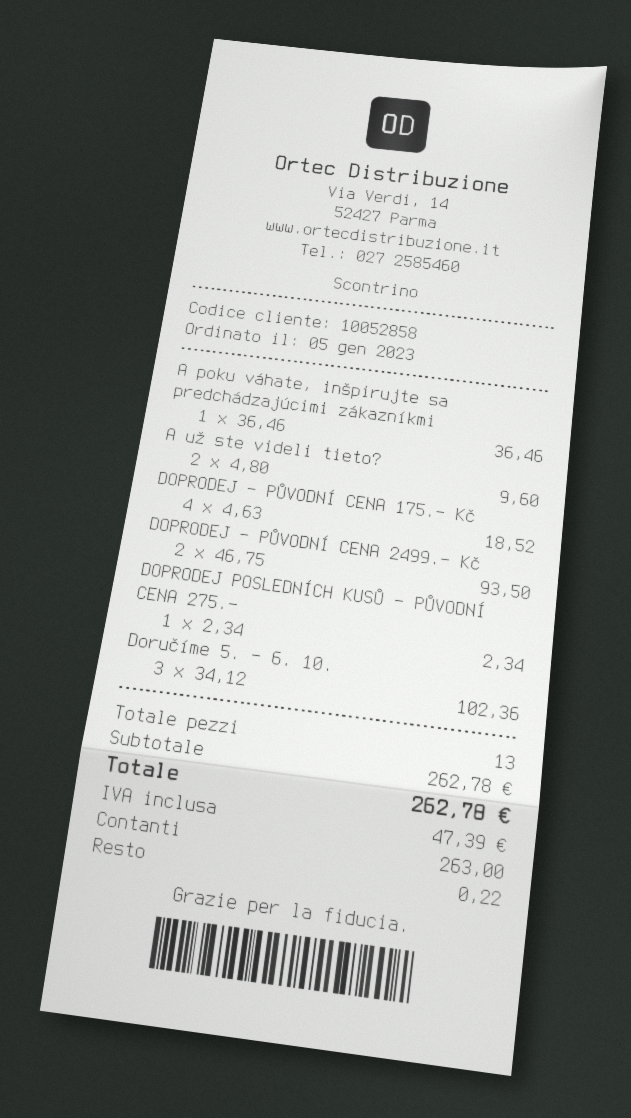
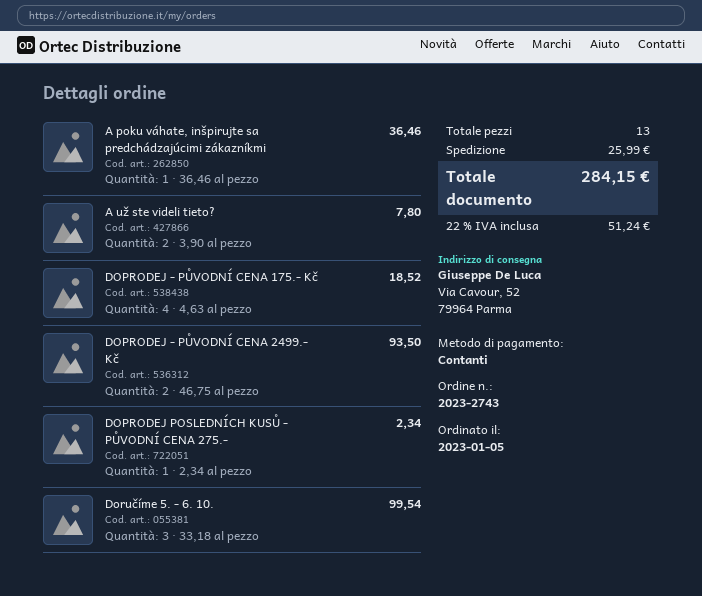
A už ste videli tieto?: 2 x 4.80 = 9.60 -> 2 x 3.90 = 7.80
Doručíme 5. - 6. 10.: 3 x 34.12 = 102.36 -> 3 x 33.18 = 99.54
shipping: none -> 25.99
tax: 47.39 -> 51.24
total: 262.78 -> 284.15

